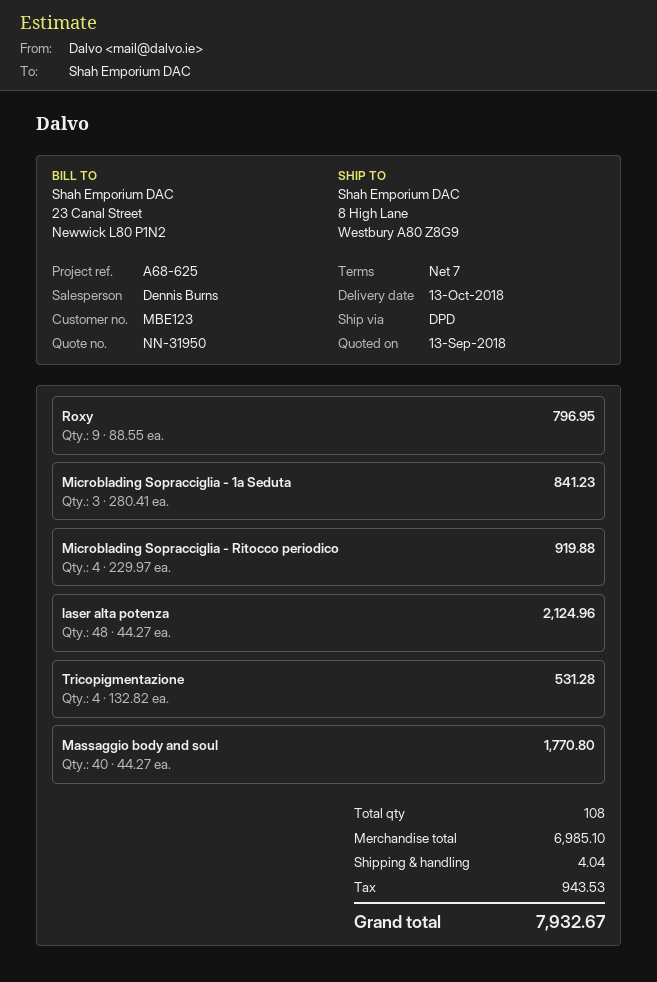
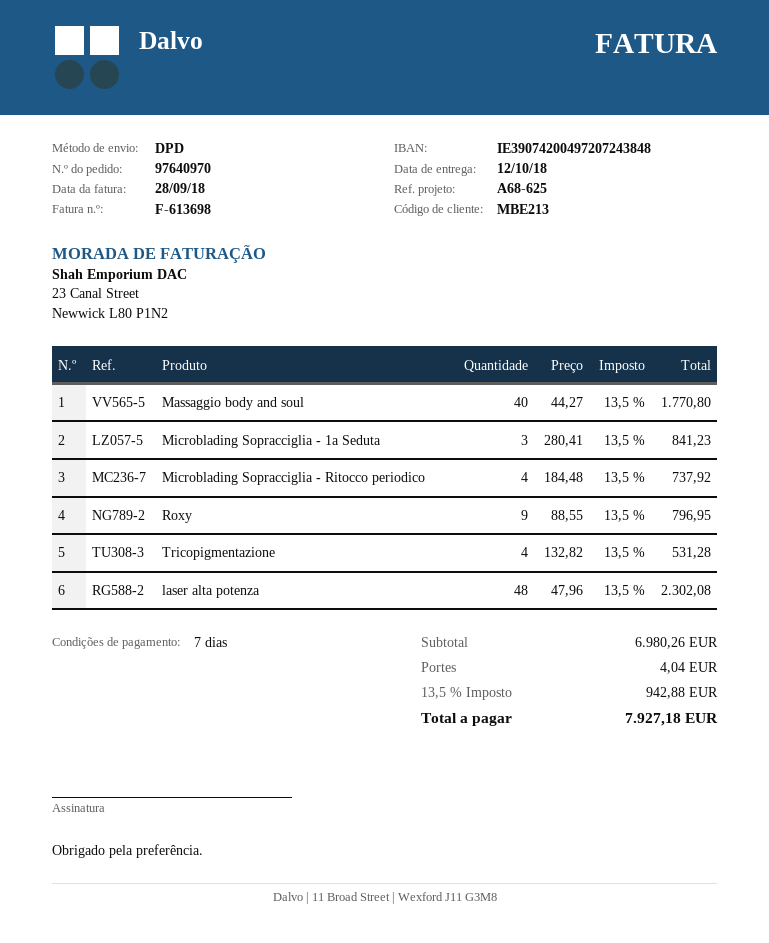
delivery date: 2018-10-13 -> 2018-10-12
customer number: MBE123 -> MBE213
Microblading Sopracciglia - Ritocco periodico: 4 x 229.97 = 919.88 -> 4 x 184.48 = 737.92
laser alta potenza: 48 x 44.27 = 2124.96 -> 48 x 47.96 = 2302.08
subtotal: 6985.10 -> 6980.26
tax: 943.53 -> 942.88
total: 7932.67 -> 7927.18

